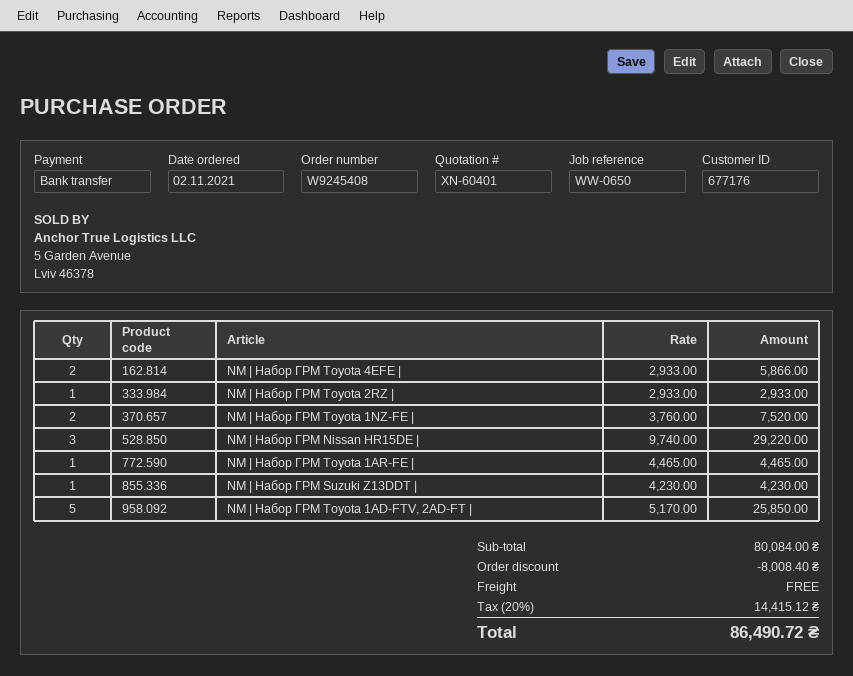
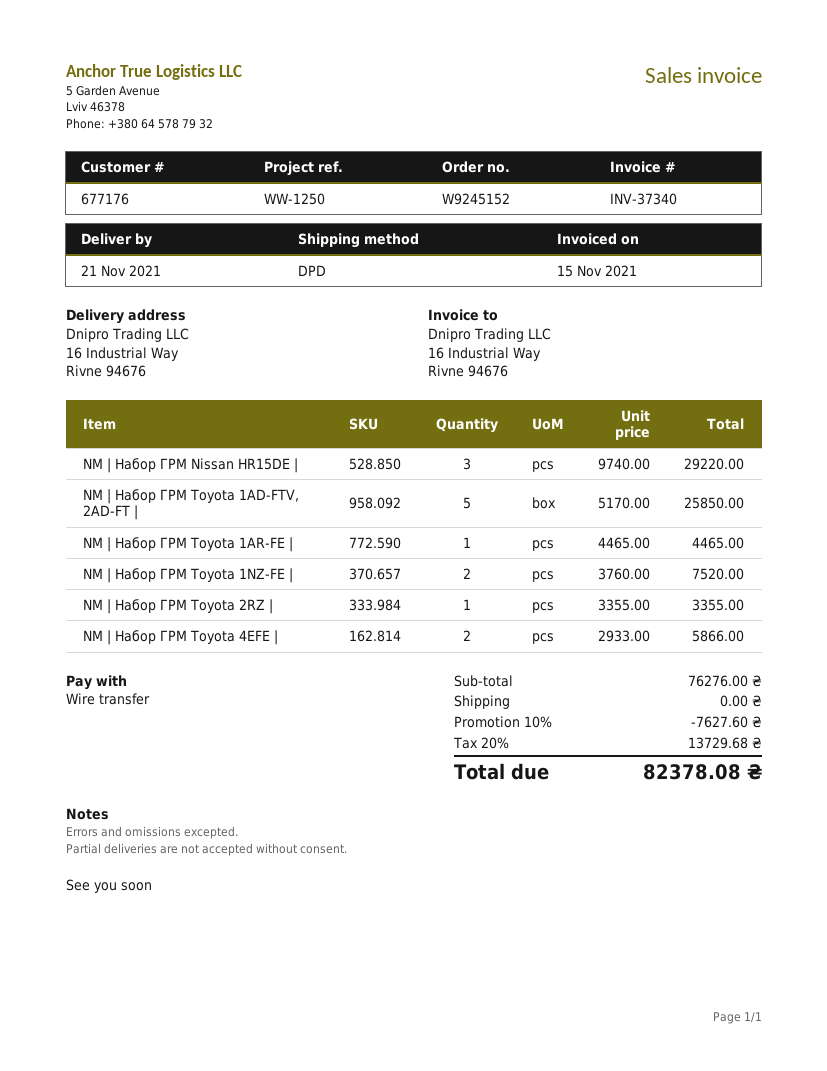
order number: W9245408 -> W9245152
reference: WW-0650 -> WW-1250
NM | Набор ГРМ Toyota 2RZ |: 1 x 2933.00 = 2933.00 -> 1 x 3355.00 = 3355.00
NM | Набор ГРМ Suzuki Z13DDT |: 1 x 4230.00 = 4230.00 -> none
subtotal: 80084.00 -> 76276.00
discount: 8008.40 -> 7627.60
tax: 20% = 14415.12 -> 20% = 13729.68
total: 86490.72 -> 82378.08

